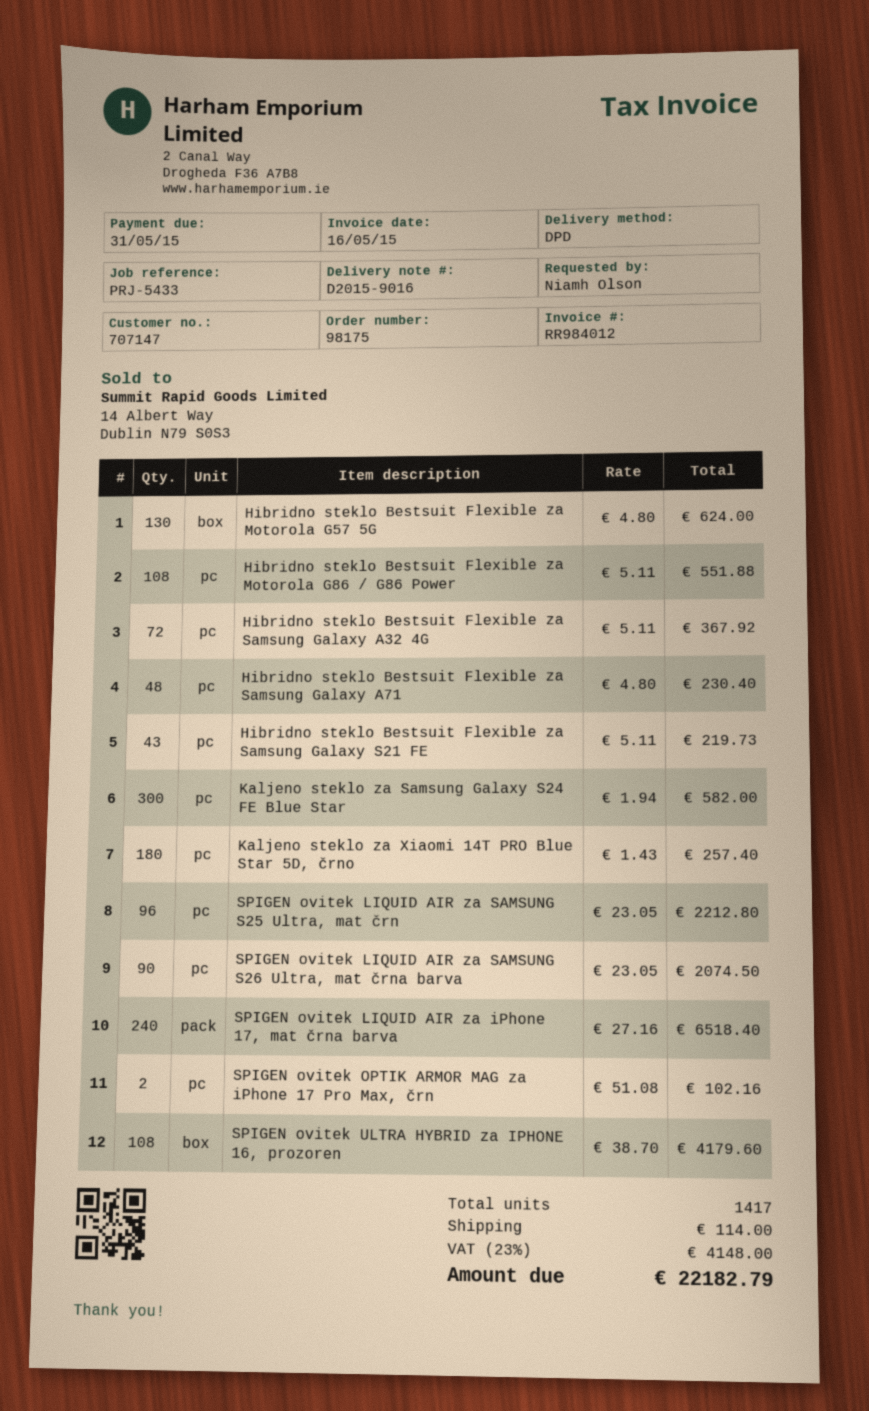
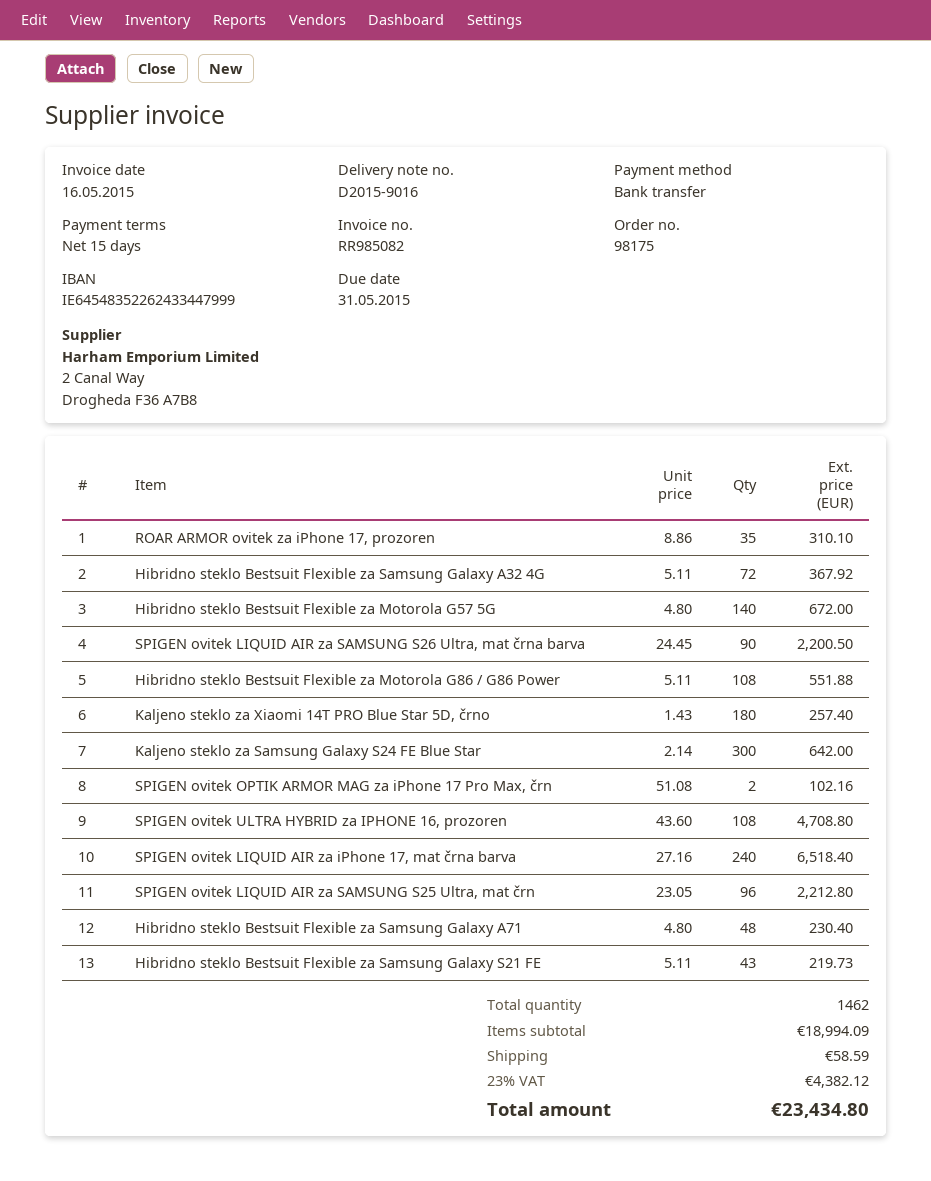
invoice number: RR984012 -> RR985082
Hibridno steklo Bestsuit Flexible za Motorola G57 5G: 130 x 4.80 = 624.00 -> 140 x 4.80 = 672.00
Kaljeno steklo za Samsung Galaxy S24 FE Blue Star: 300 x 1.94 = 582.00 -> 300 x 2.14 = 642.00
SPIGEN ovitek LIQUID AIR za SAMSUNG S26 Ultra, mat črna barva: 90 x 23.05 = 2074.50 -> 90 x 24.45 = 2200.50
SPIGEN ovitek ULTRA HYBRID za IPHONE 16, prozoren: 108 x 38.70 = 4179.60 -> 108 x 43.60 = 4708.80
ROAR ARMOR ovitek za iPhone 17, prozoren: none -> 35 x 8.86 = 310.10
total quantity: 1417 -> 1462
shipping: 114.00 -> 58.59
tax: 23% = 4148.00 -> 23% = 4382.12
total: 22182.79 -> 23434.80

